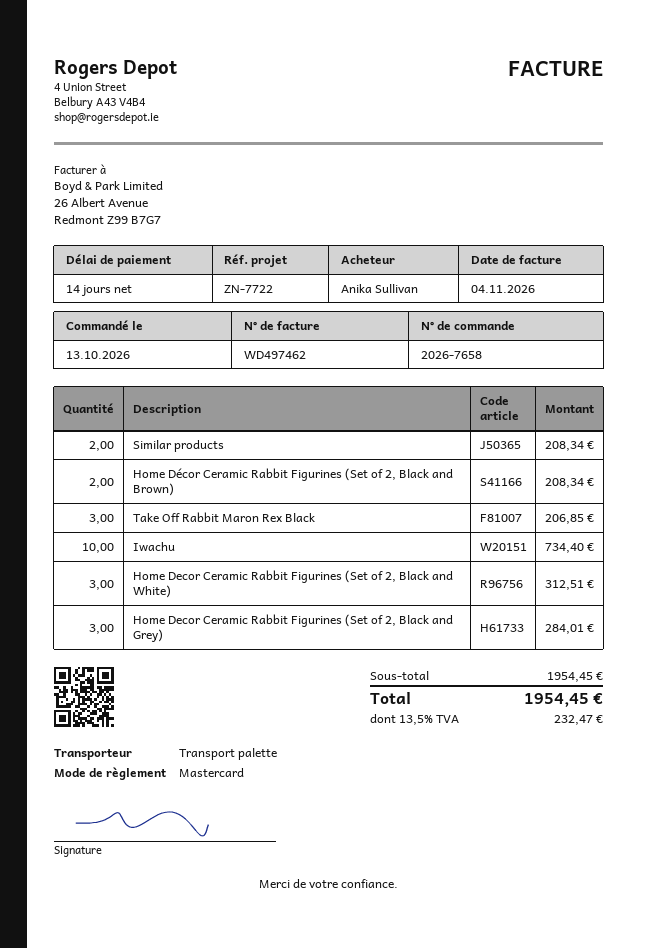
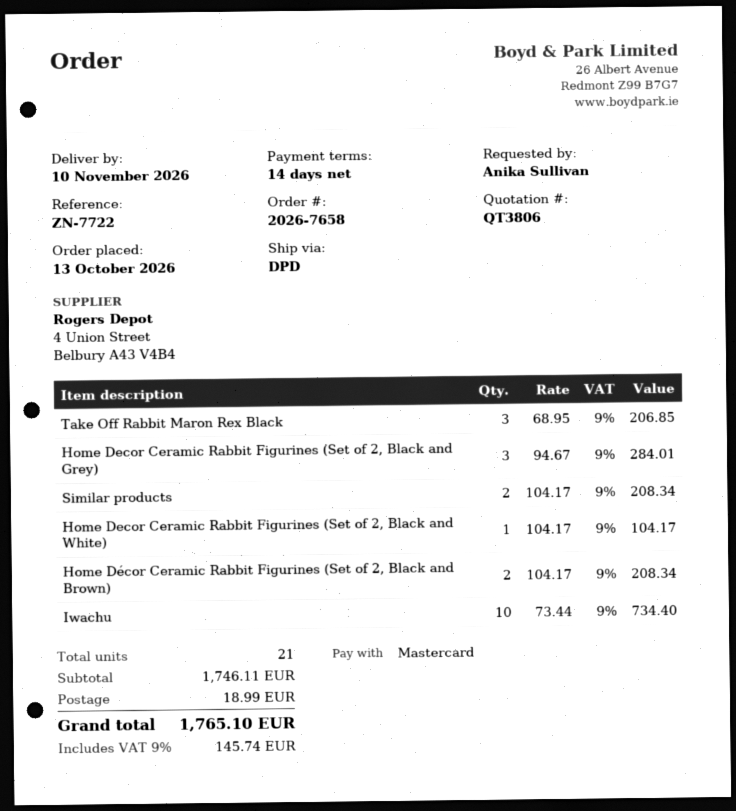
shipping method: pallet freight -> DPD
Home Decor Ceramic Rabbit Figurines (Set of 2, Black and White): 3 for 312.51 -> 1 for 104.17
subtotal: 1954.45 -> 1746.11
shipping: none -> 18.99
tax: 13.5% = 232.47 -> 9% = 145.74
total: 1954.45 -> 1765.10

